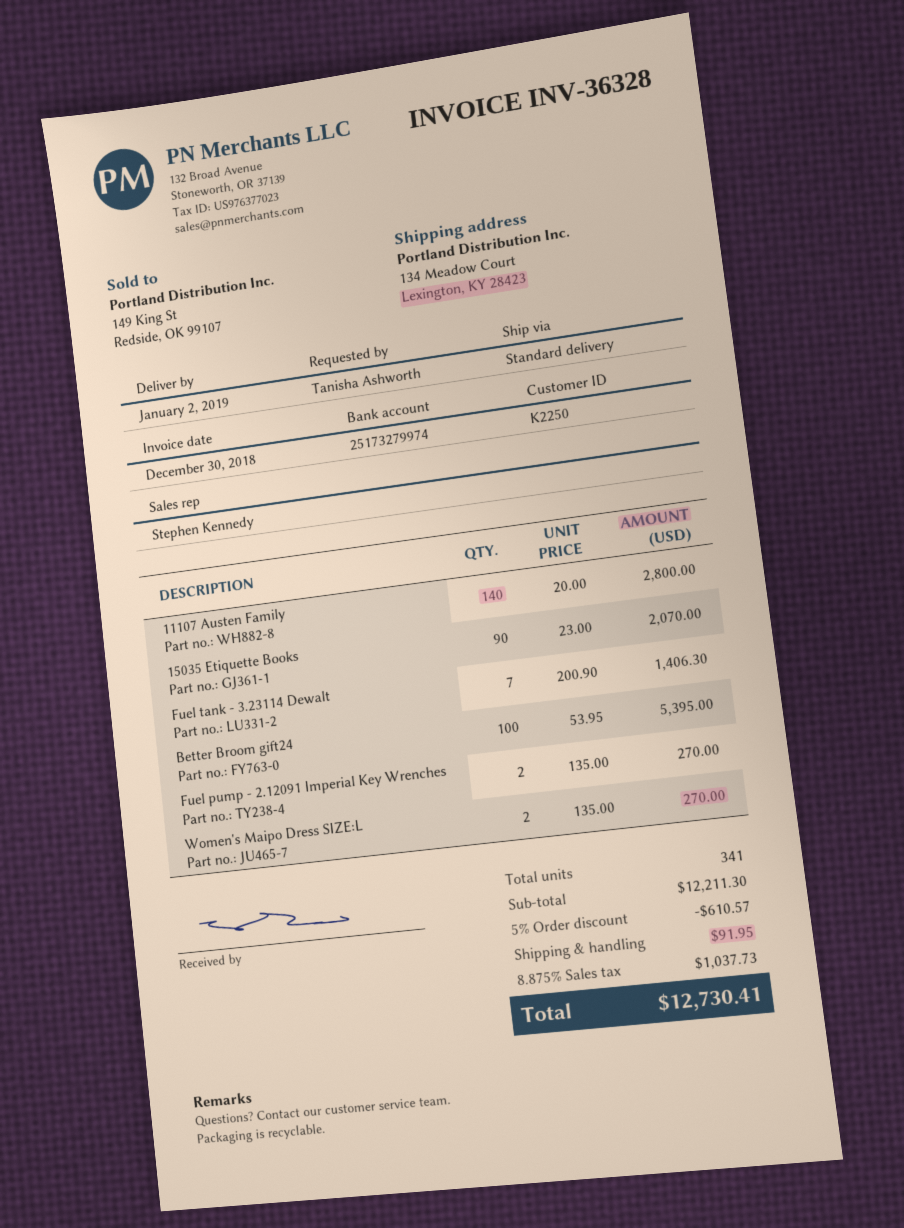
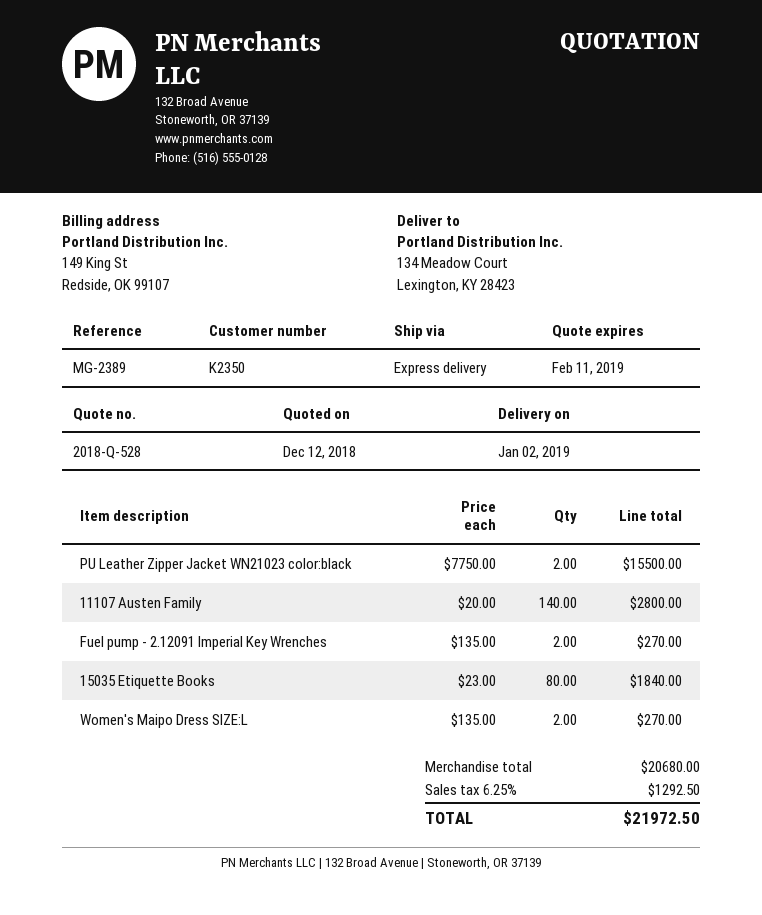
customer number: K2250 -> K2350
shipping method: standard -> express
15035 Etiquette Books: 90 x 23.00 = 2070.00 -> 80 x 23.00 = 1840.00
Fuel tank - 3.23114 Dewalt: 7 x 200.90 = 1406.30 -> none
Better Broom gift24: 100 x 53.95 = 5395.00 -> none
PU Leather Zipper Jacket WN21023 color:black: none -> 2 x 7750.00 = 15500.00
subtotal: 12211.30 -> 20680.00
discount: 5% = 610.57 -> none
shipping: 91.95 -> none
tax: 8.875% = 1037.73 -> 6.25% = 1292.50
total: 12730.41 -> 21972.50

